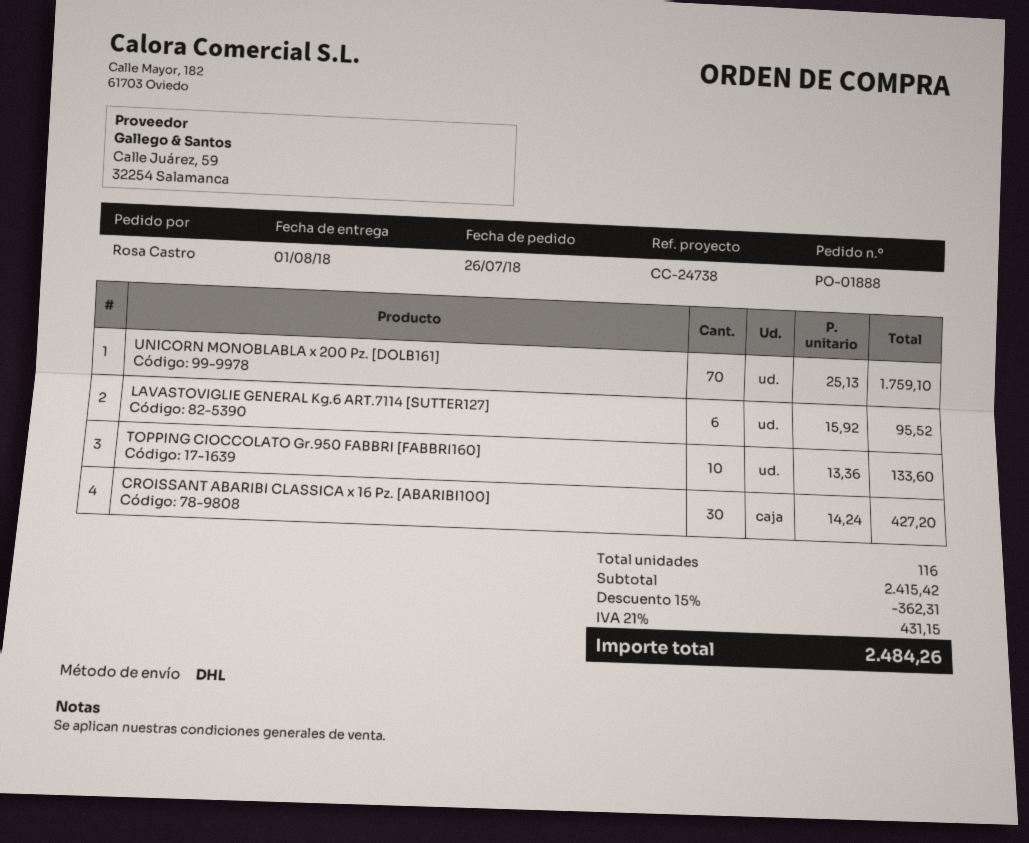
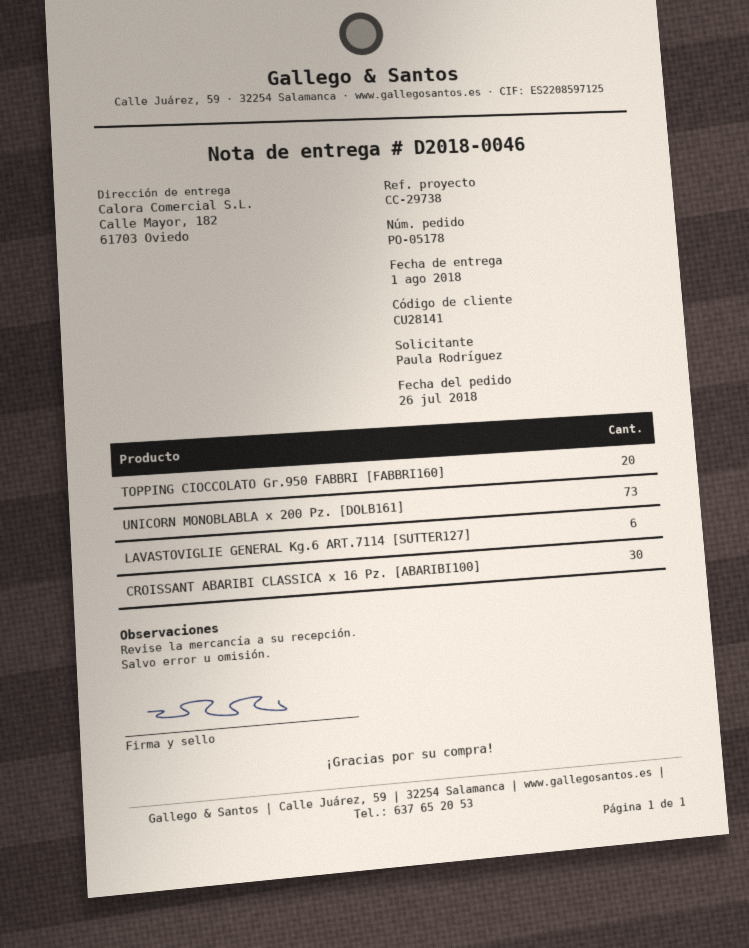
order number: PO-01888 -> PO-05178
reference: CC-24738 -> CC-29738
ordered by: Rosa Castro -> Paula Rodríguez
UNICORN MONOBLABLA x 200 Pz. [DOLB161]: 70 -> 73
TOPPING CIOCCOLATO Gr.950 FABBRI [FABBRI160]: 10 -> 20

